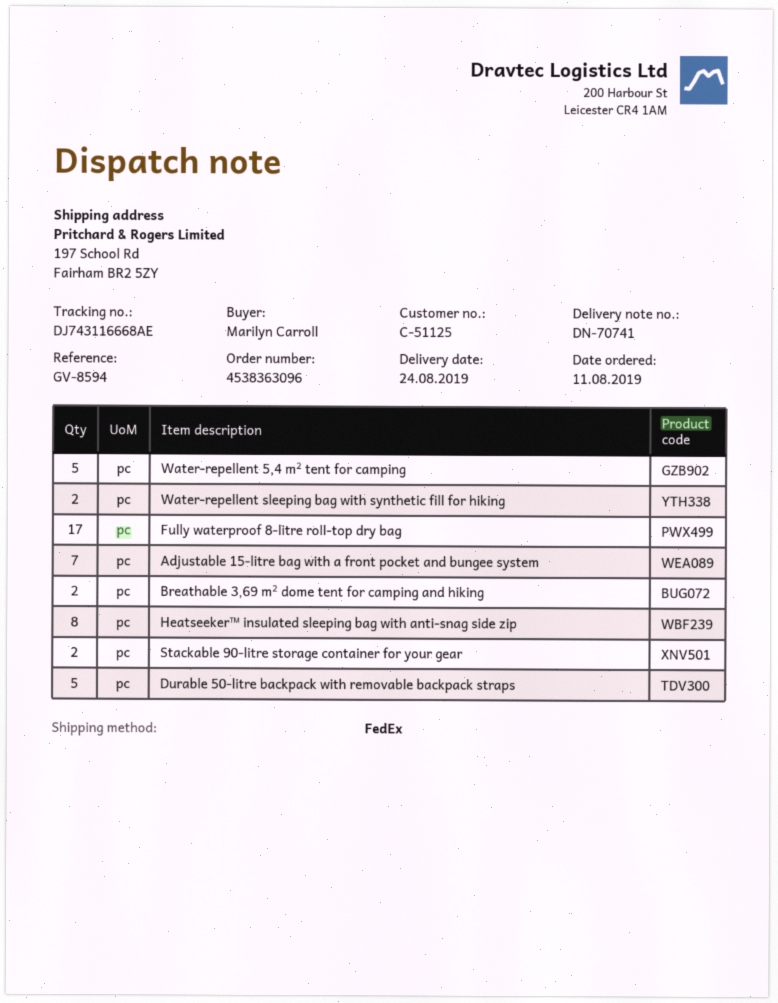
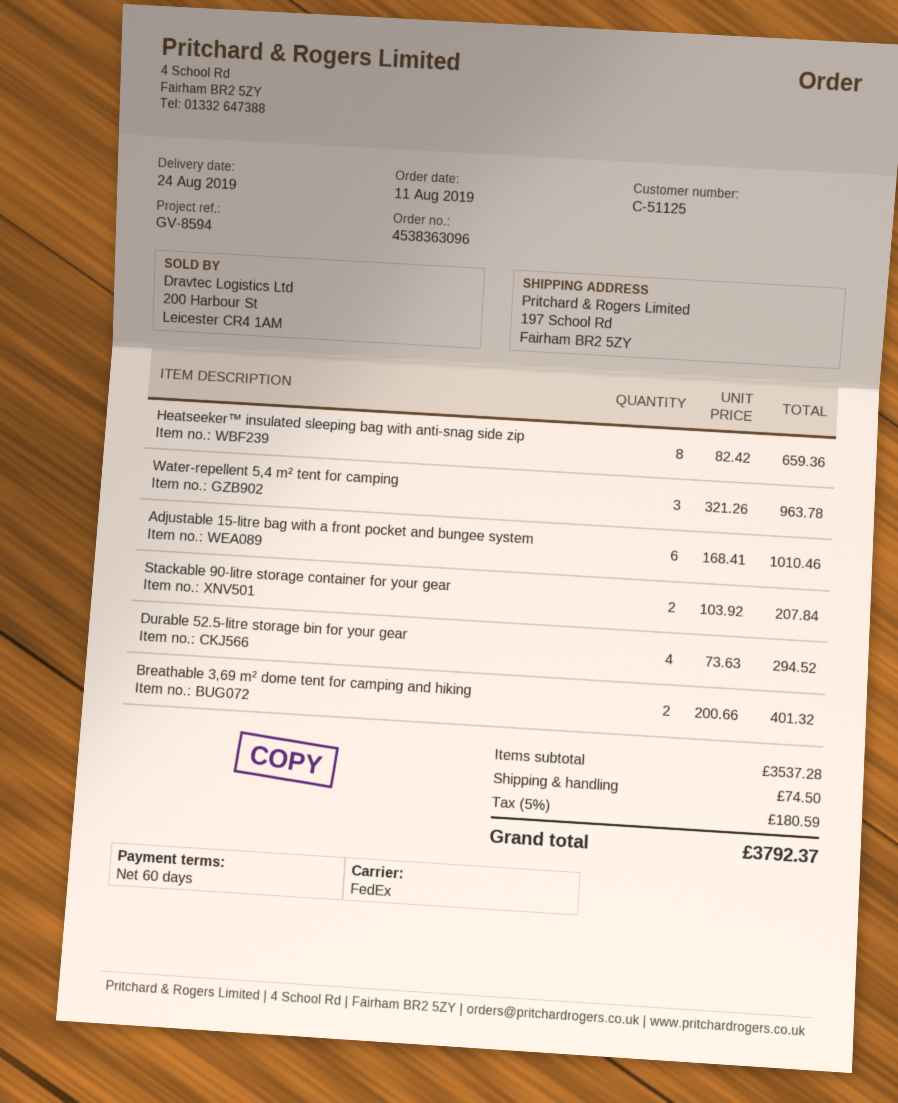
Water-repellent 5,4 m² tent for camping: 5 -> 3
Water-repellent sleeping bag with synthetic fill for hiking: 2 -> none
Fully waterproof 8-litre roll-top dry bag: 17 -> none
Adjustable 15-litre bag with a front pocket and bungee system: 7 -> 6
Durable 50-litre backpack with removable backpack straps: 5 -> none
Durable 52.5-litre storage bin for your gear: none -> 4

